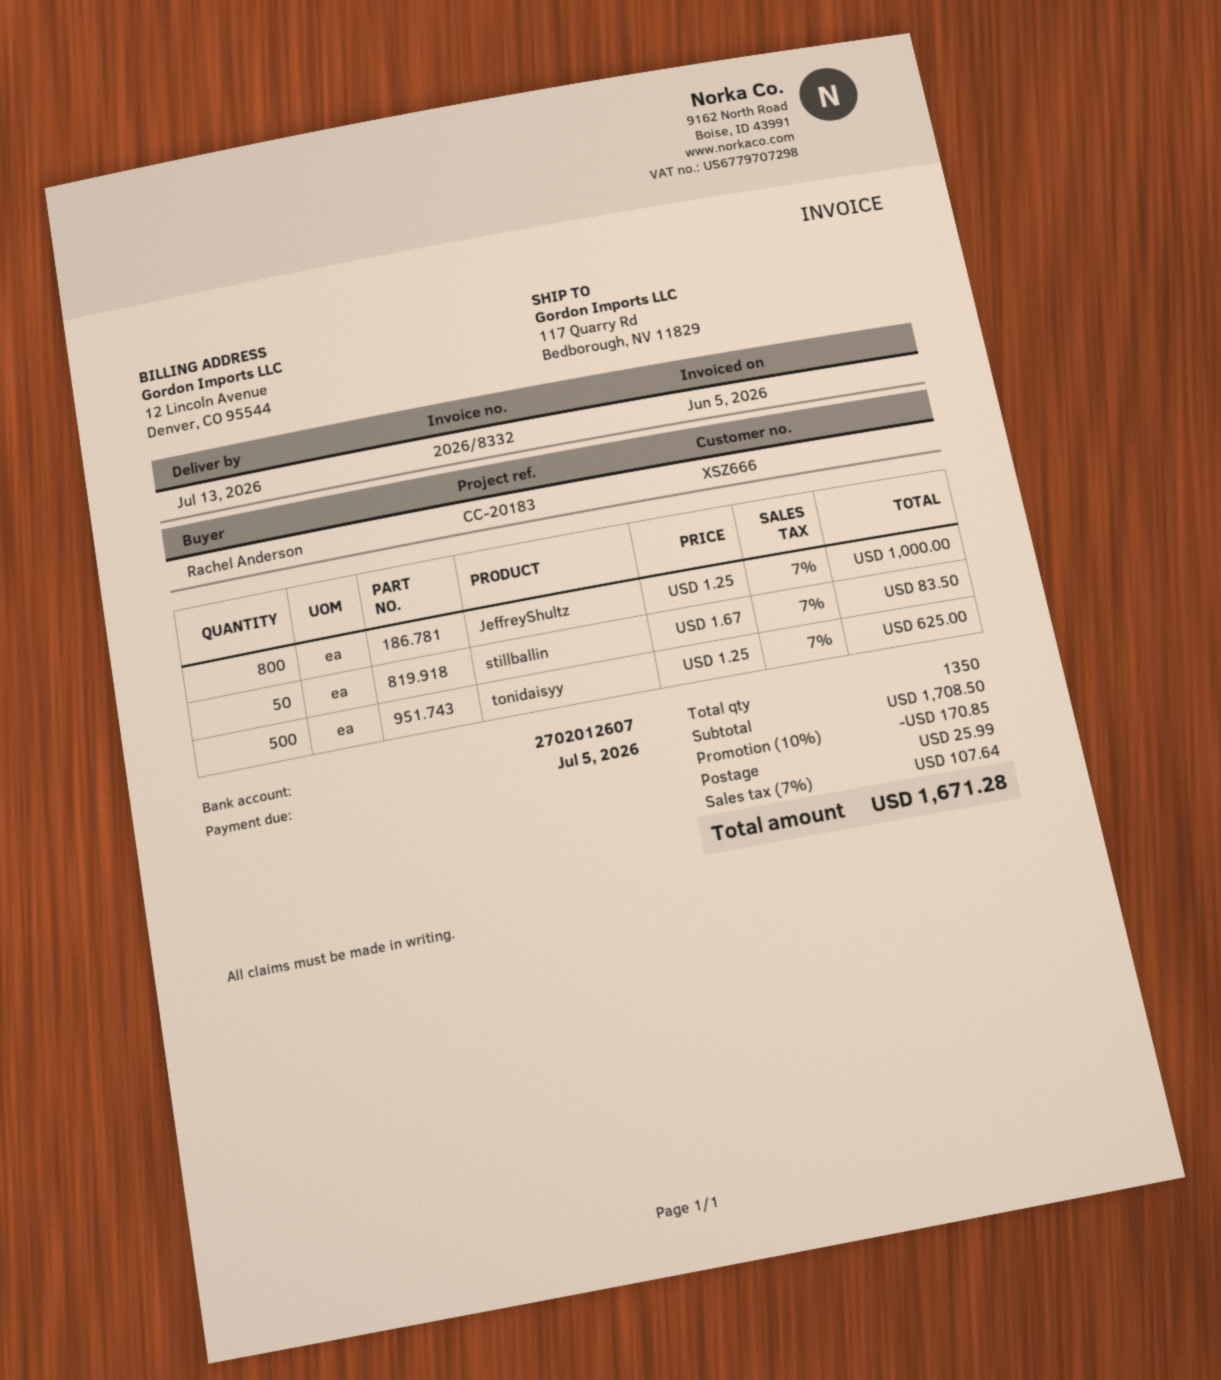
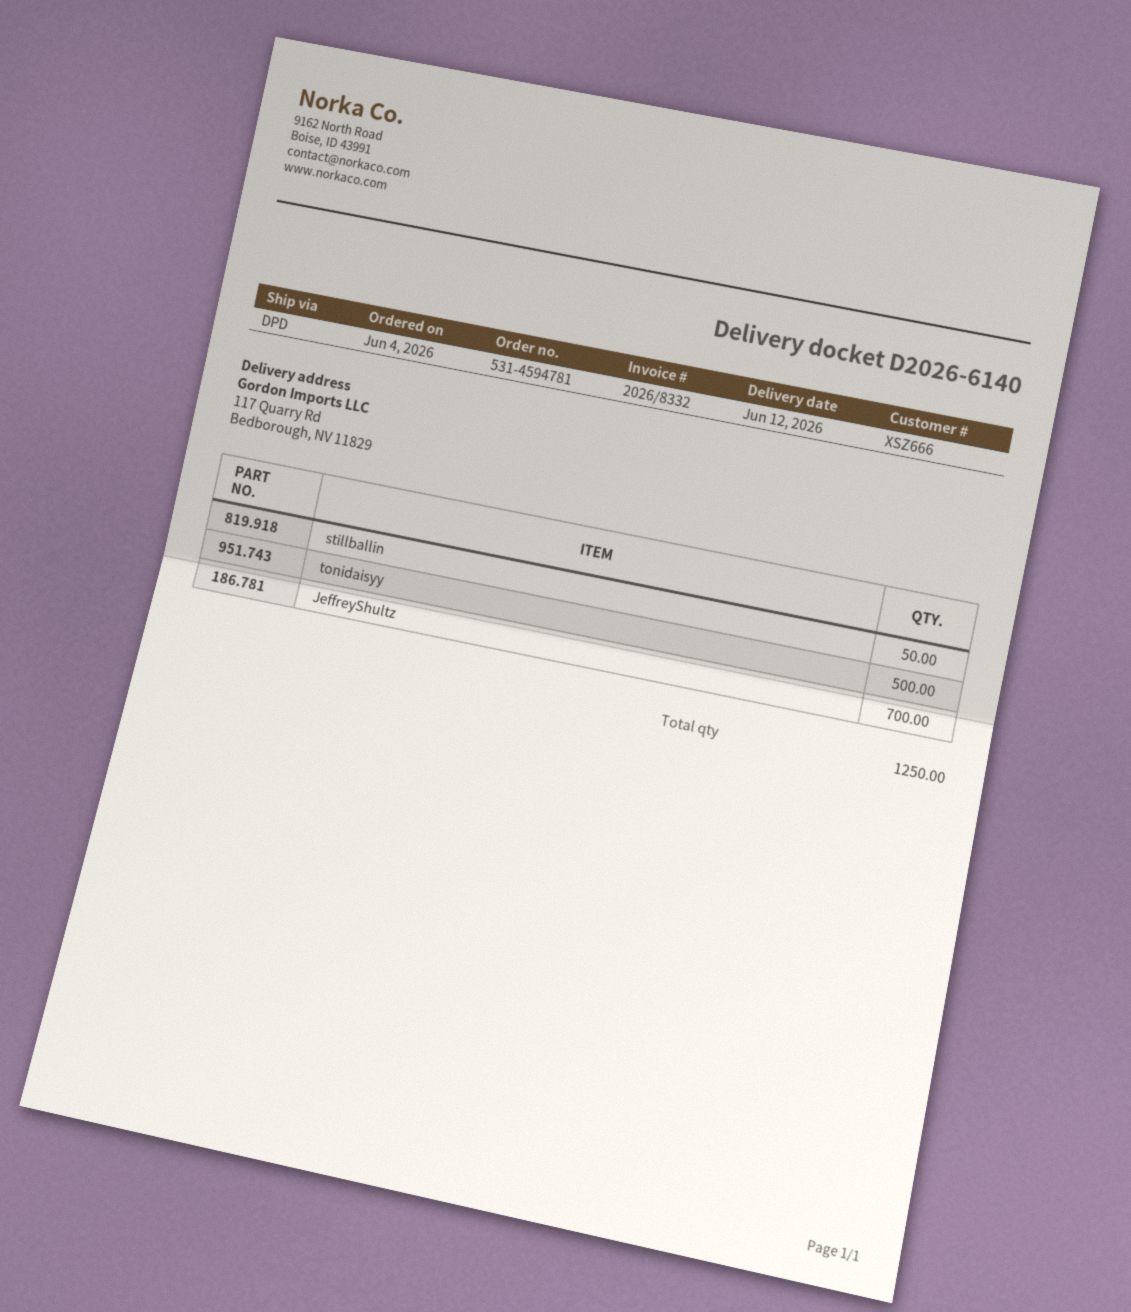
delivery date: 2026-07-13 -> 2026-06-12
JeffreyShultz: 800 -> 700
total quantity: 1350 -> 1250

